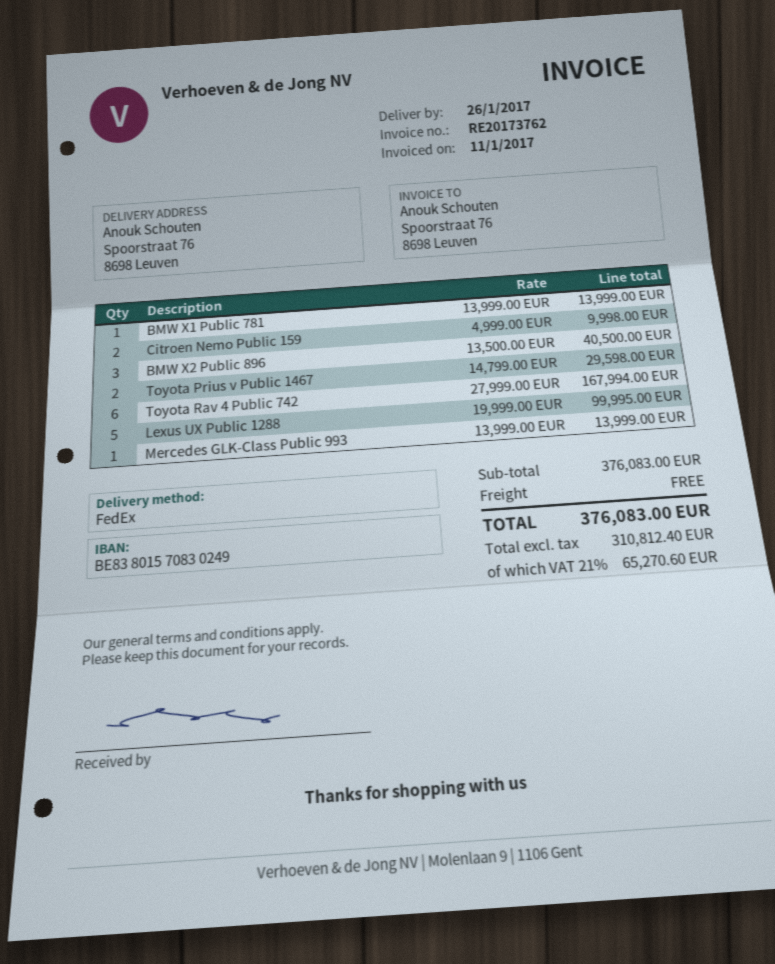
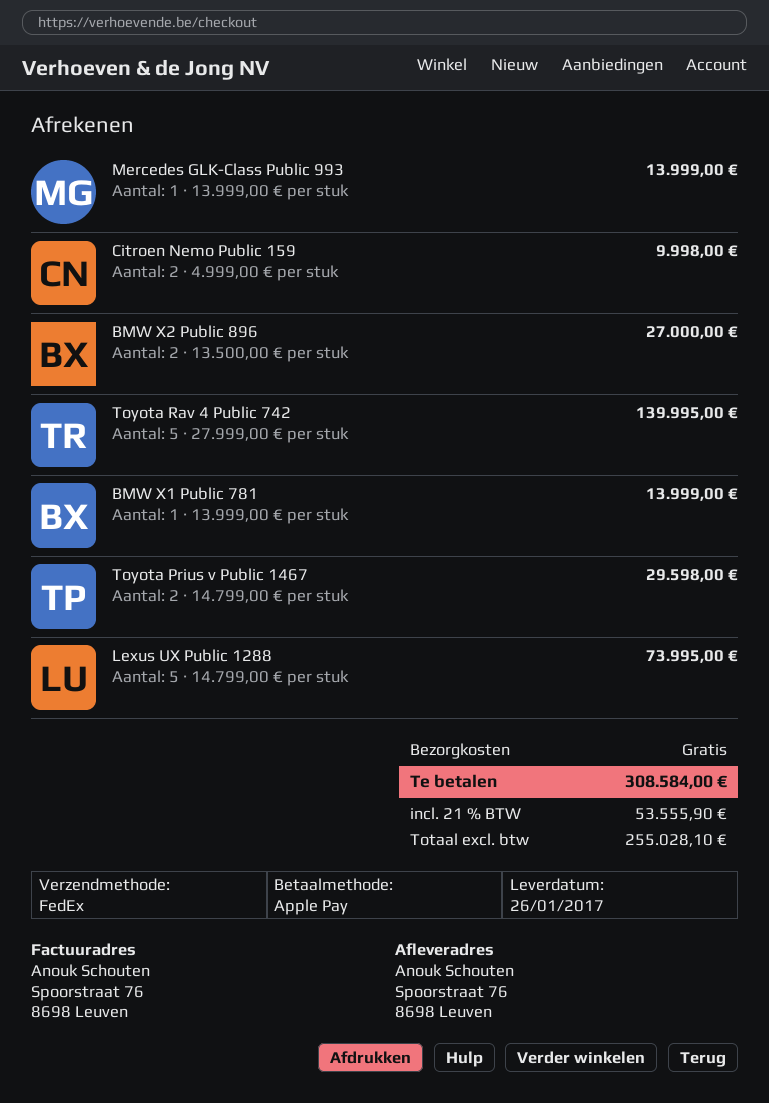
BMW X2 Public 896: 3 x 13500.00 = 40500.00 -> 2 x 13500.00 = 27000.00
Toyota Rav 4 Public 742: 6 x 27999.00 = 167994.00 -> 5 x 27999.00 = 139995.00
Lexus UX Public 1288: 5 x 19999.00 = 99995.00 -> 5 x 14799.00 = 73995.00
net: 310812.40 -> 255028.10
tax: 21% = 65270.60 -> 21% = 53555.90
total: 376083.00 -> 308584.00

